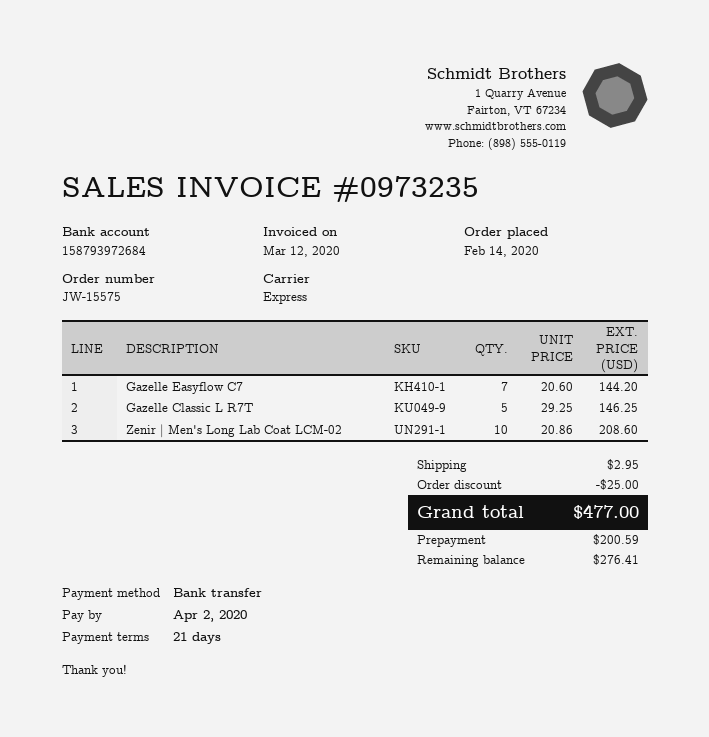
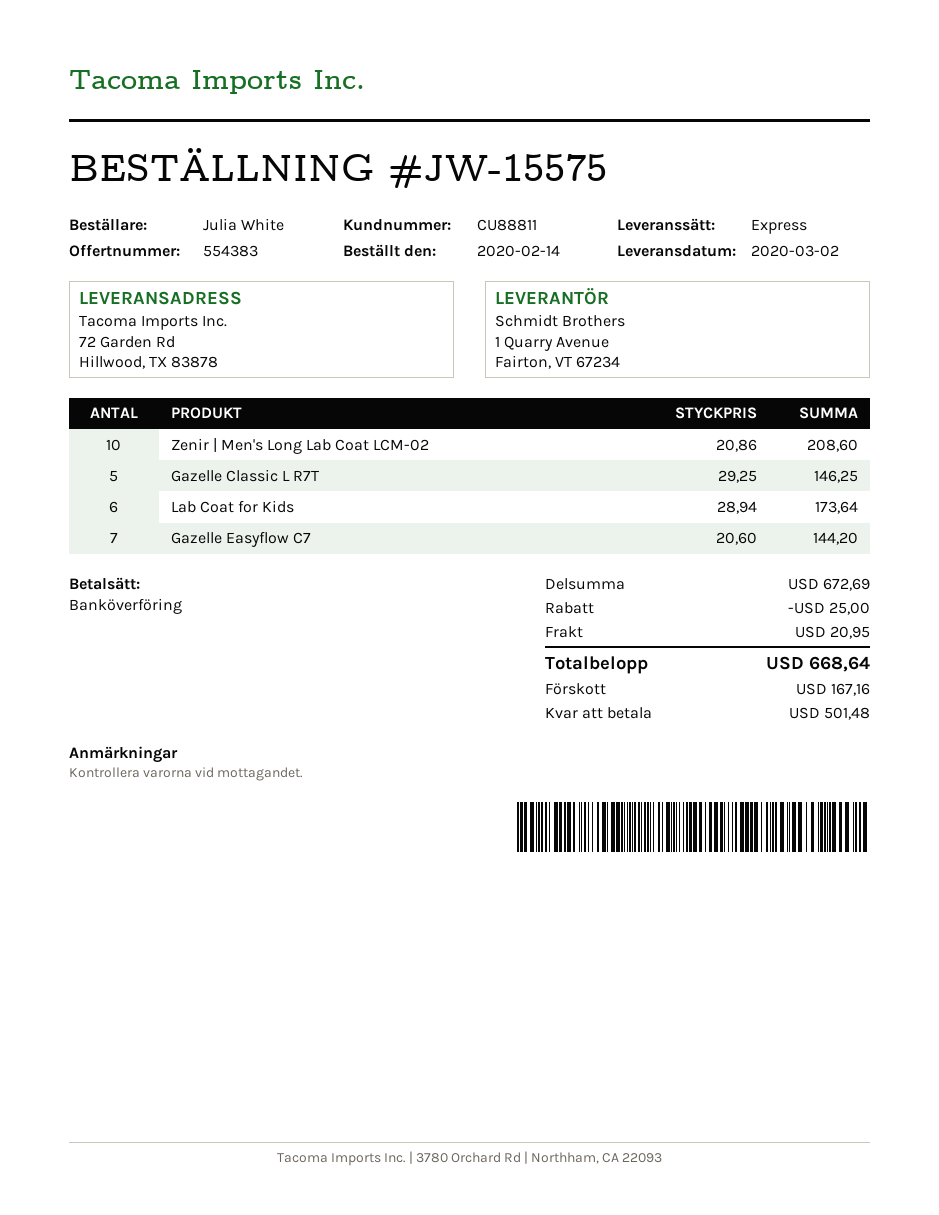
Lab Coat for Kids: none -> 6 x 28.94 = 173.64
shipping: 2.95 -> 20.95
total: 477.00 -> 668.64
deposit: 200.59 -> 167.16
balance: 276.41 -> 501.48

